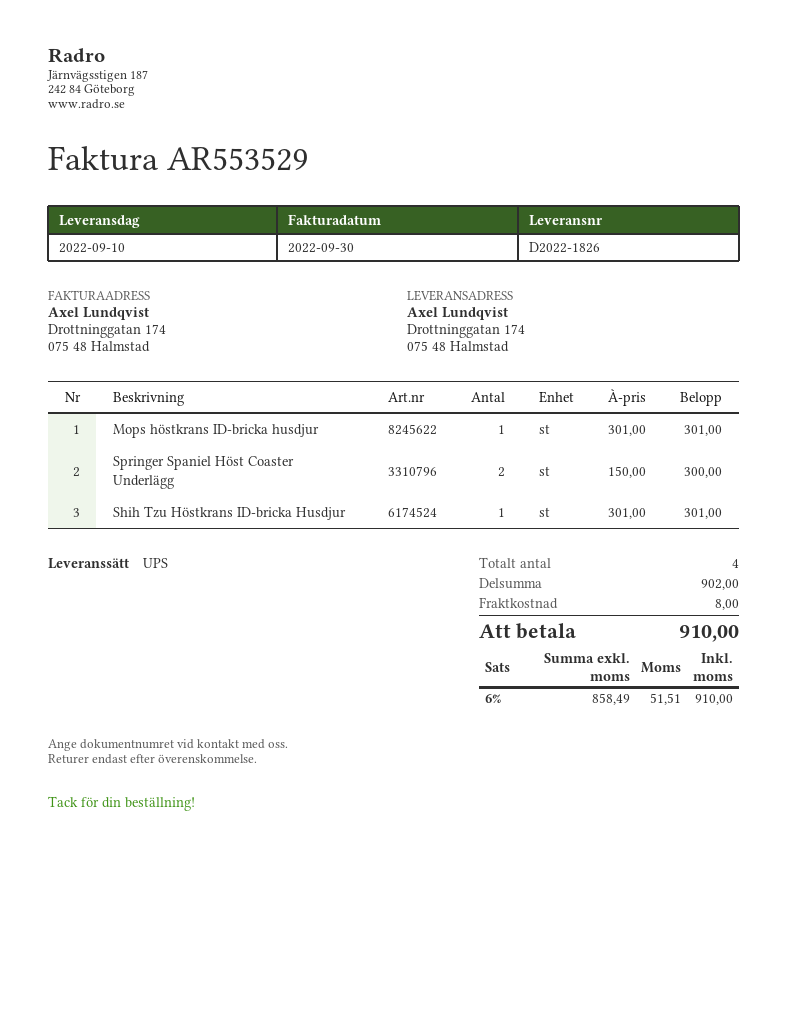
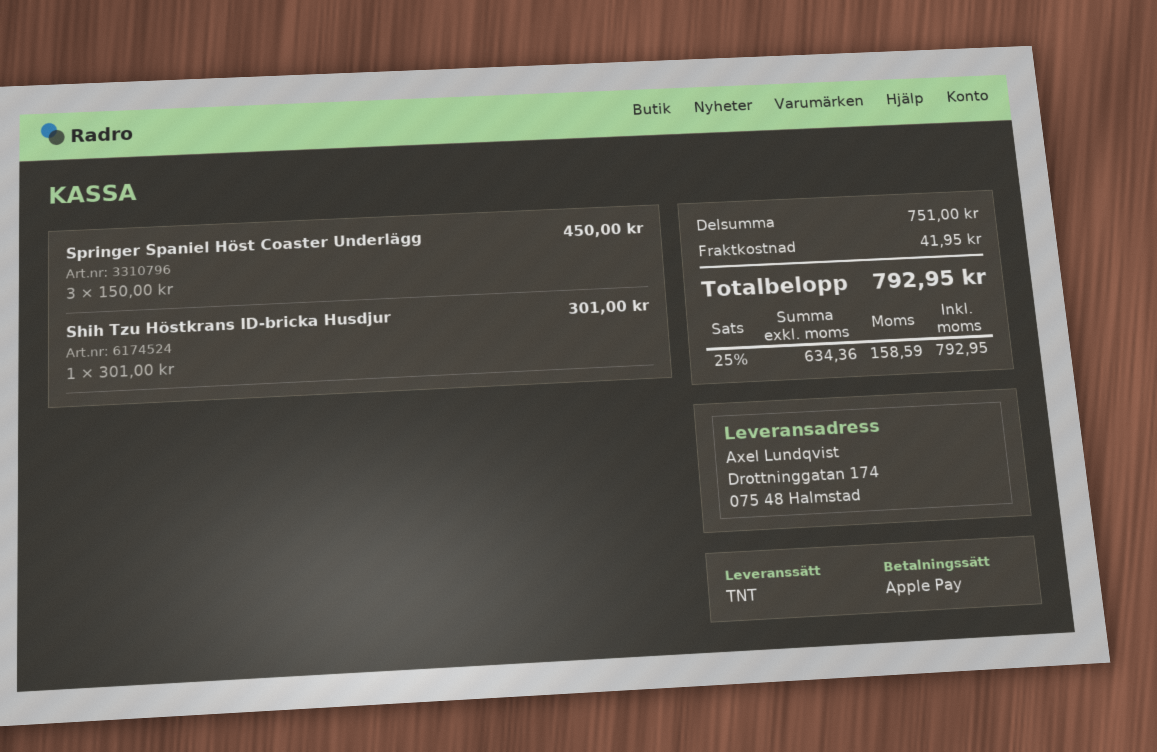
shipping method: UPS -> TNT
Mops höstkrans ID-bricka husdjur: 1 x 301.00 = 301.00 -> none
Springer Spaniel Höst Coaster Underlägg: 2 x 150.00 = 300.00 -> 3 x 150.00 = 450.00
subtotal: 902.00 -> 751.00
shipping: 8.00 -> 41.95
net: 858.49 -> 634.36
tax: 6% = 51.51 -> 25% = 158.59
total: 910.00 -> 792.95

